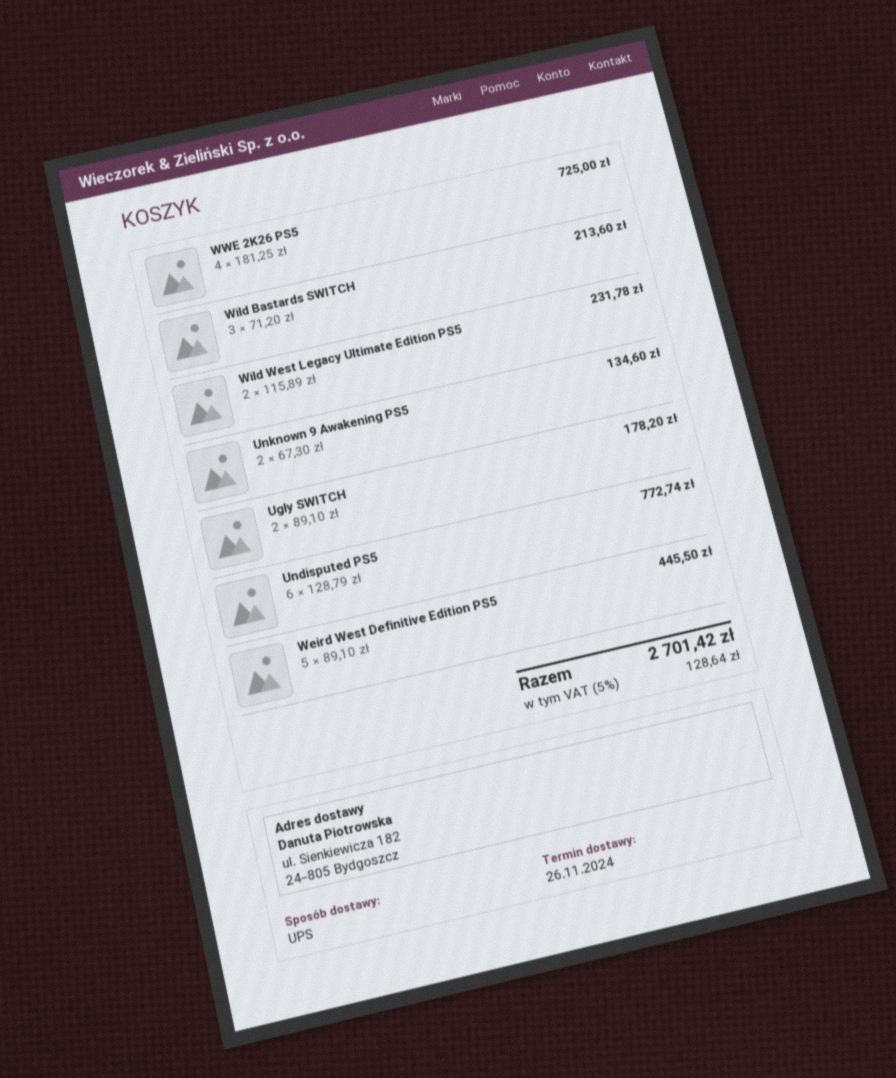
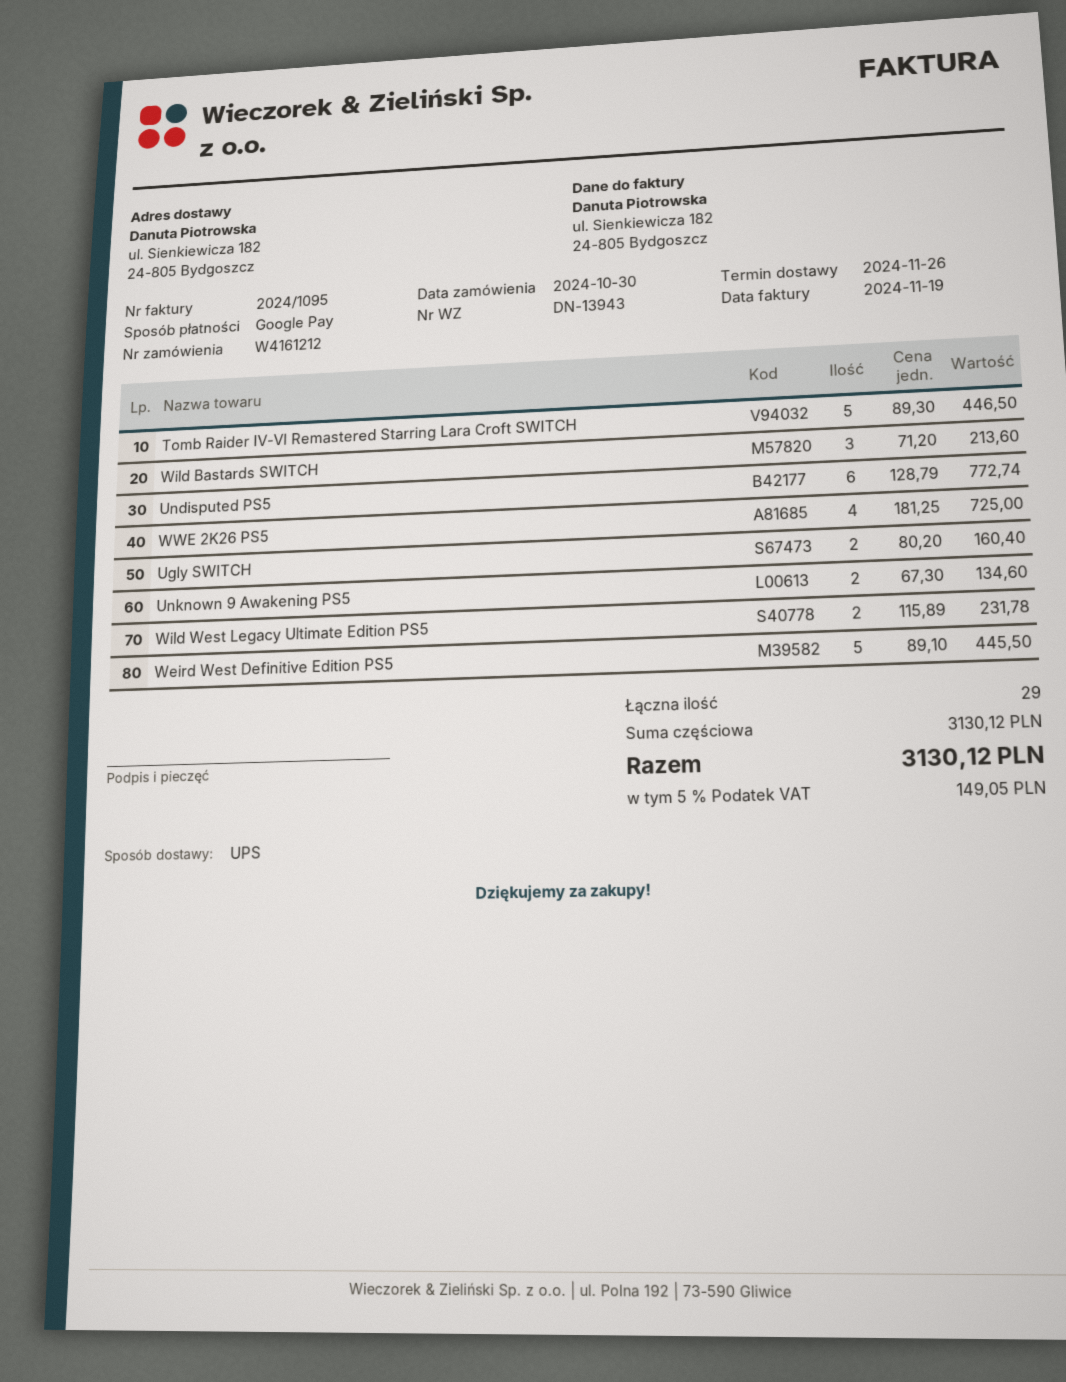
Ugly SWITCH: 2 x 89.10 = 178.20 -> 2 x 80.20 = 160.40
Tomb Raider IV-VI Remastered Starring Lara Croft SWITCH: none -> 5 x 89.30 = 446.50
tax: 5% = 128.64 -> 5% = 149.05
total: 2701.42 -> 3130.12

